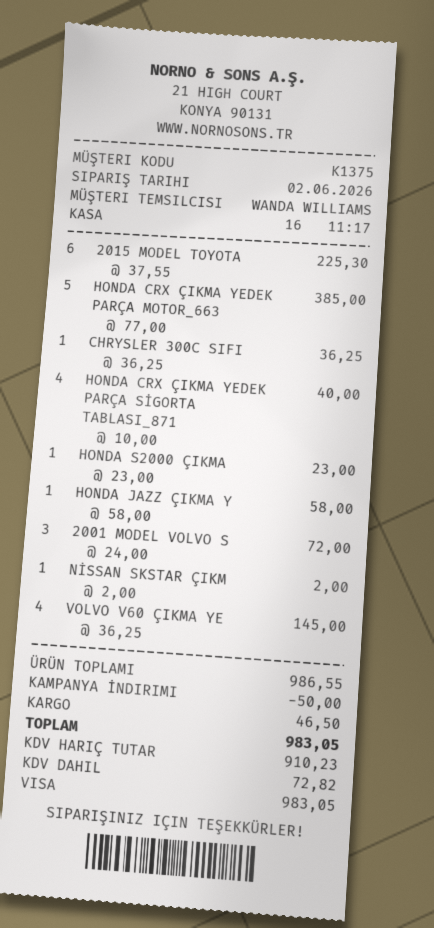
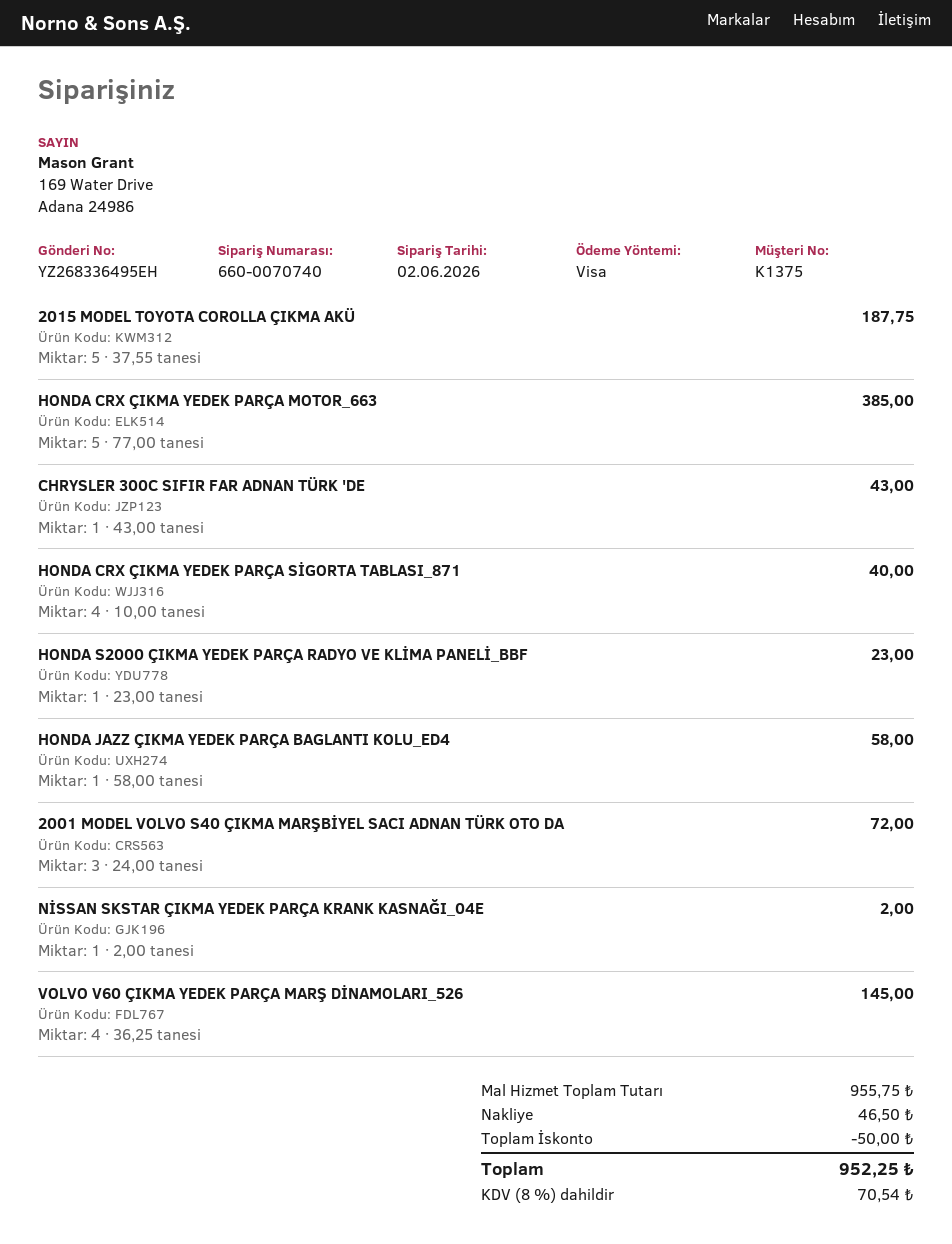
2015 MODEL TOYOTA: 6 x 37.55 = 225.30 -> 5 x 37.55 = 187.75
CHRYSLER 300C SIFI: 1 x 36.25 = 36.25 -> 1 x 43.00 = 43.00
subtotal: 986.55 -> 955.75
tax: 72.82 -> 70.54
total: 983.05 -> 952.25

